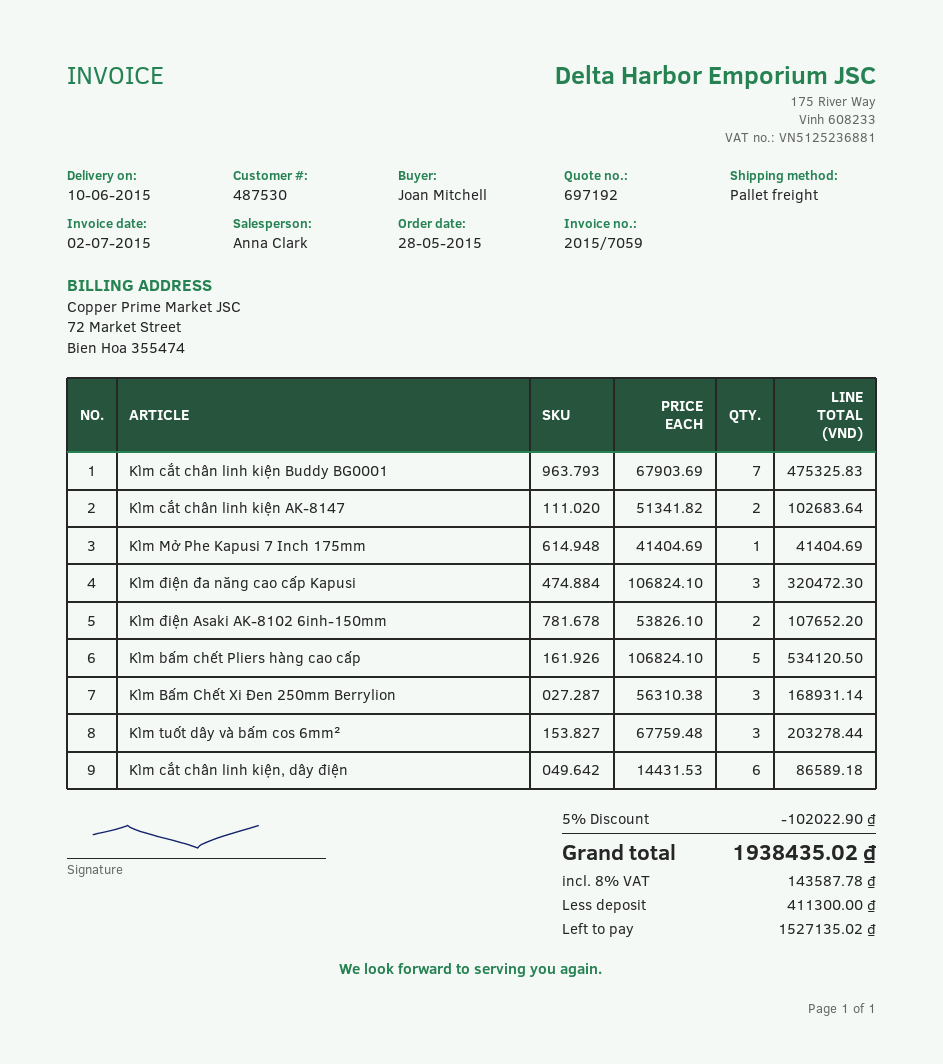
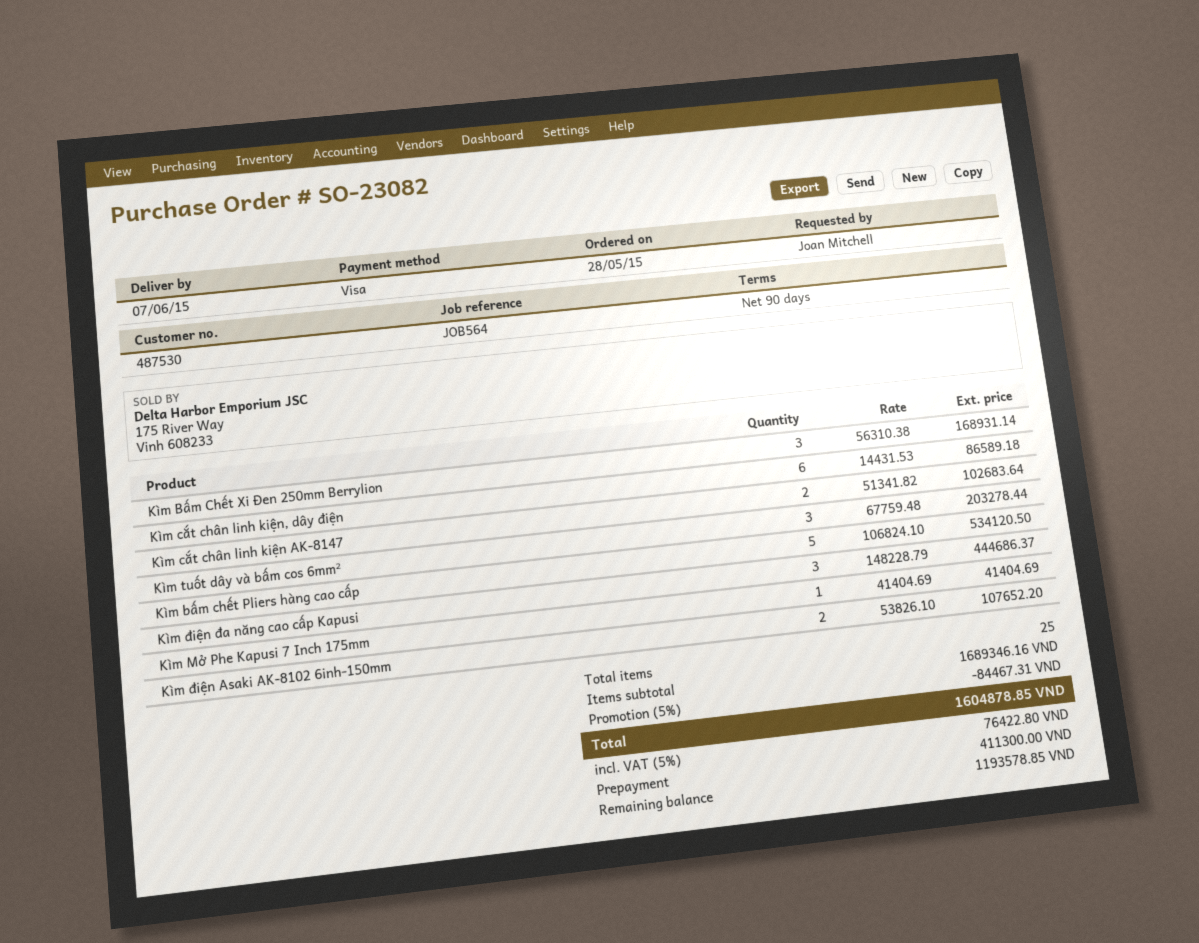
delivery date: 2015-06-10 -> 2015-06-07
Kìm cắt chân linh kiện Buddy BG0001: 7 x 67903.69 = 475325.83 -> none
Kìm điện đa năng cao cấp Kapusi: 3 x 106824.10 = 320472.30 -> 3 x 148228.79 = 444686.37
discount: 5% = 102022.90 -> 5% = 84467.31
tax: 8% = 143587.78 -> 5% = 76422.80
total: 1938435.02 -> 1604878.85
balance: 1527135.02 -> 1193578.85

